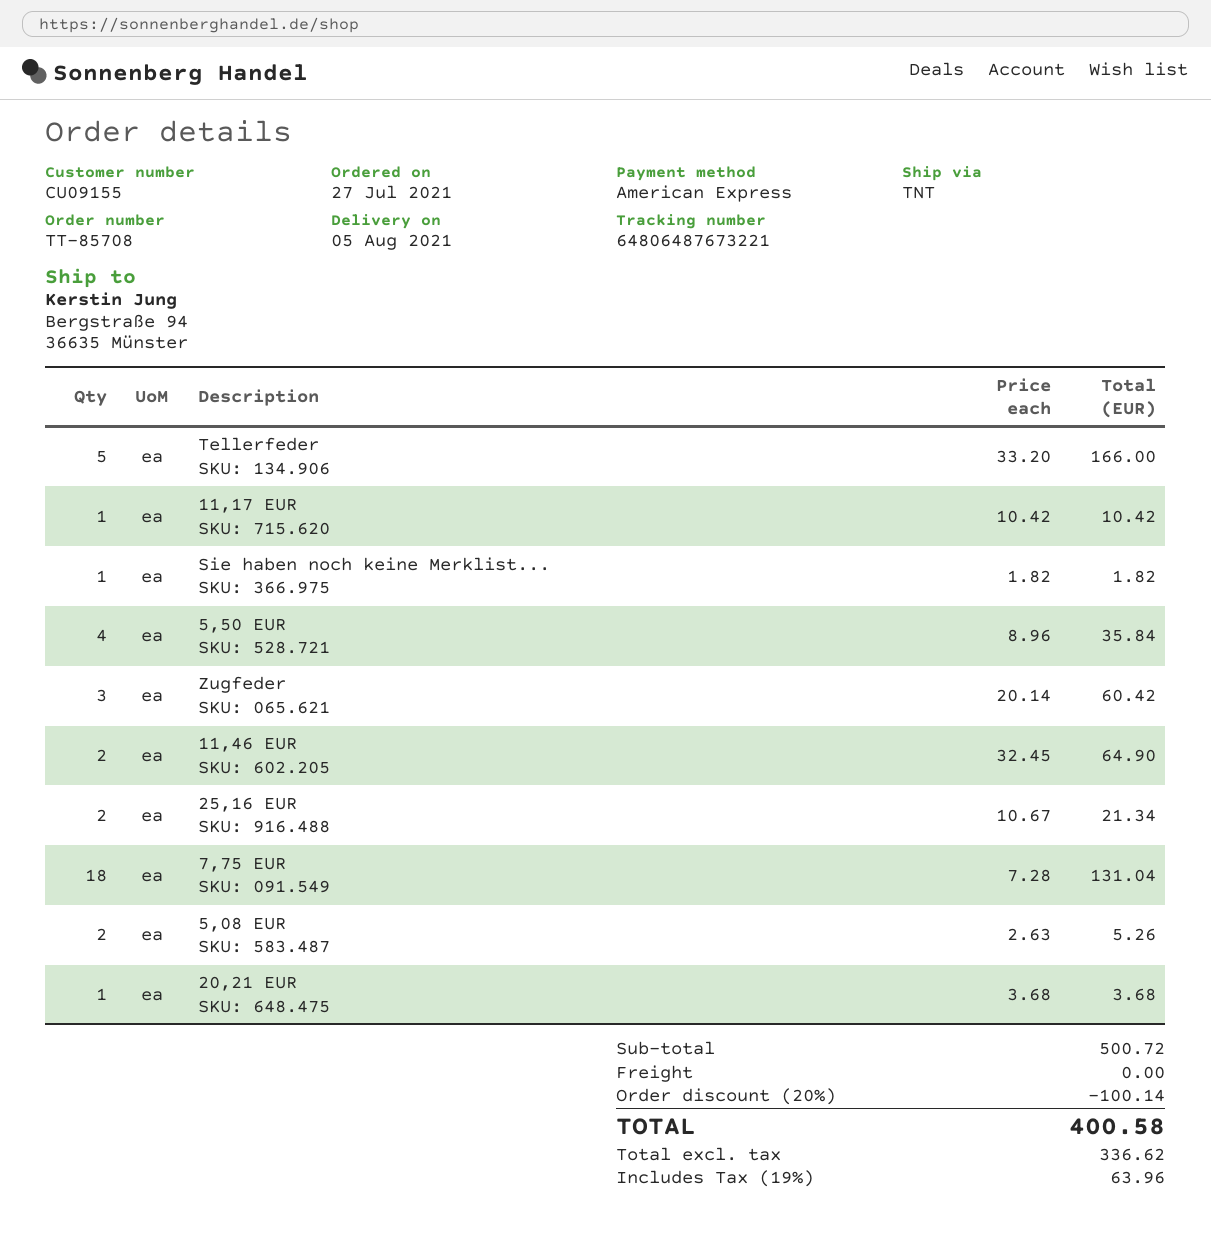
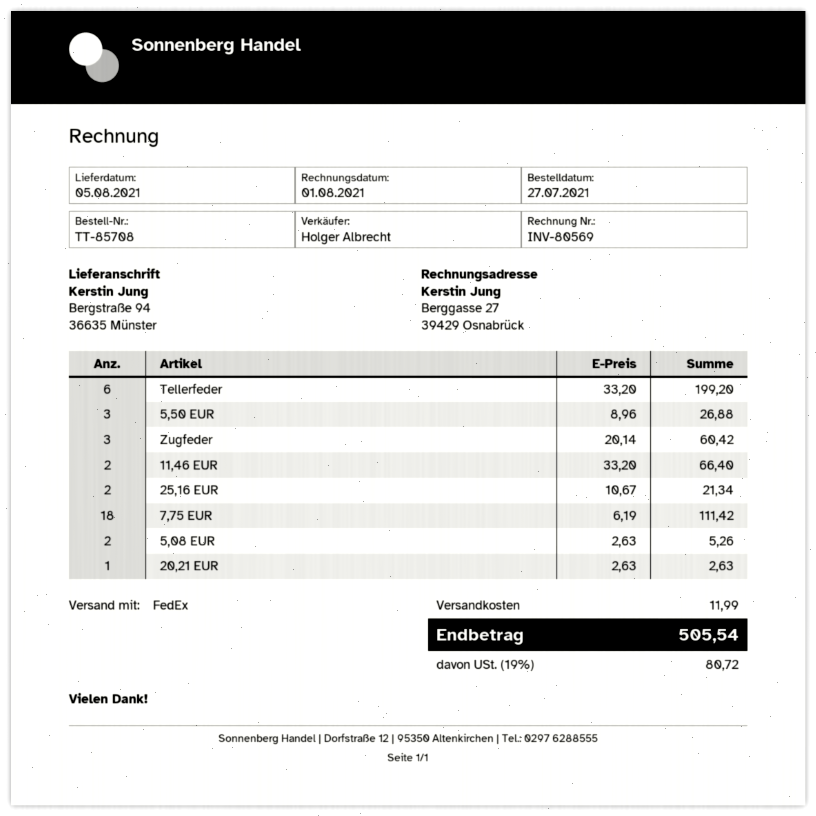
shipping method: TNT -> FedEx
Tellerfeder: 5 x 33.20 = 166.00 -> 6 x 33.20 = 199.20
11,17 EUR: 1 x 10.42 = 10.42 -> none
Sie haben noch keine Merklist...: 1 x 1.82 = 1.82 -> none
5,50 EUR: 4 x 8.96 = 35.84 -> 3 x 8.96 = 26.88
11,46 EUR: 2 x 32.45 = 64.90 -> 2 x 33.20 = 66.40
7,75 EUR: 18 x 7.28 = 131.04 -> 18 x 6.19 = 111.42
20,21 EUR: 1 x 3.68 = 3.68 -> 1 x 2.63 = 2.63
discount: 20% = 100.14 -> none
shipping: 0.00 -> 11.99
tax: 19% = 63.96 -> 19% = 80.72
total: 400.58 -> 505.54

